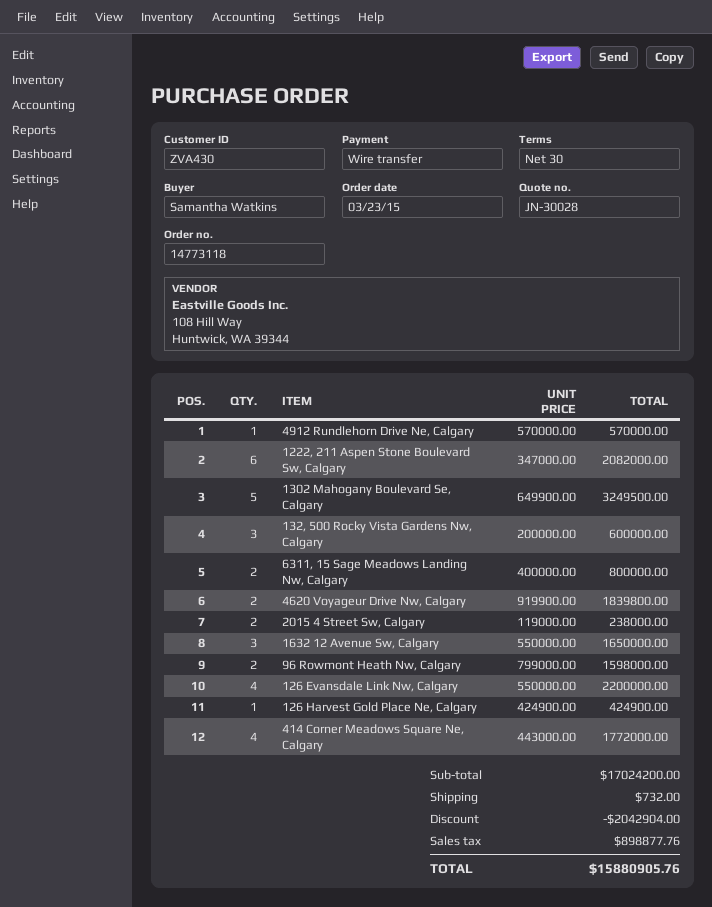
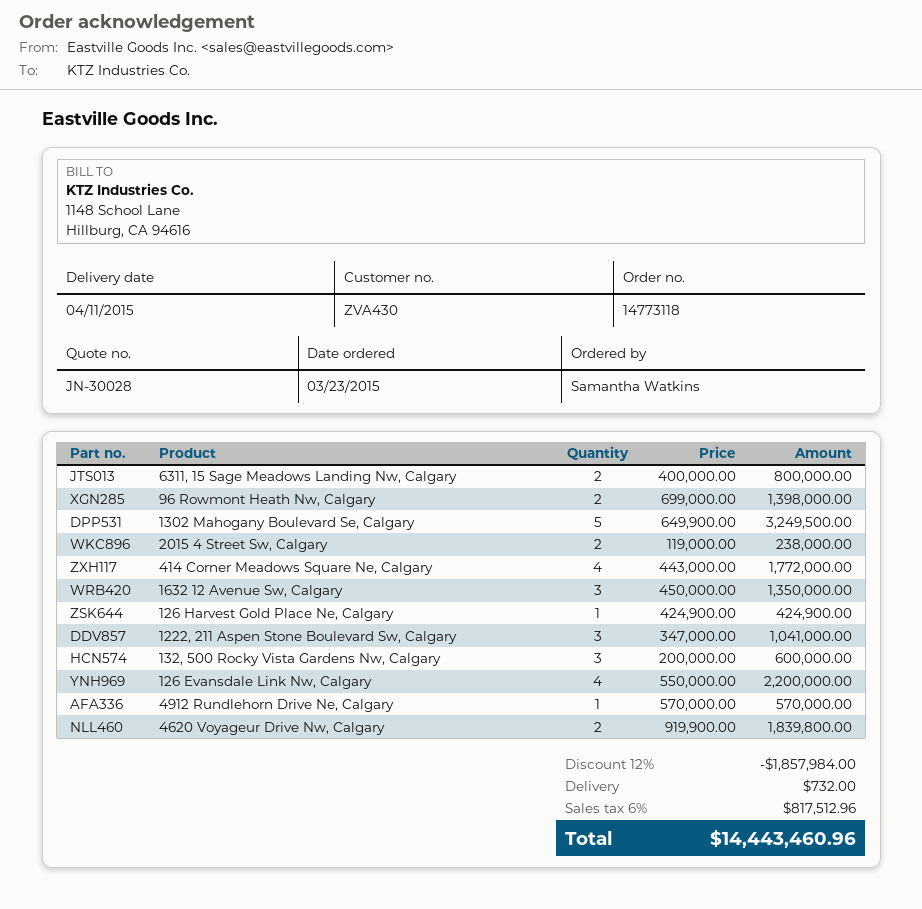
1222, 211 Aspen Stone Boulevard Sw, Calgary: 6 x 347000.00 = 2082000.00 -> 3 x 347000.00 = 1041000.00
1632 12 Avenue Sw, Calgary: 3 x 550000.00 = 1650000.00 -> 3 x 450000.00 = 1350000.00
96 Rowmont Heath Nw, Calgary: 2 x 799000.00 = 1598000.00 -> 2 x 699000.00 = 1398000.00
discount: 2042904.00 -> 1857984.00
tax: 898877.76 -> 817512.96
total: 15880905.76 -> 14443460.96

